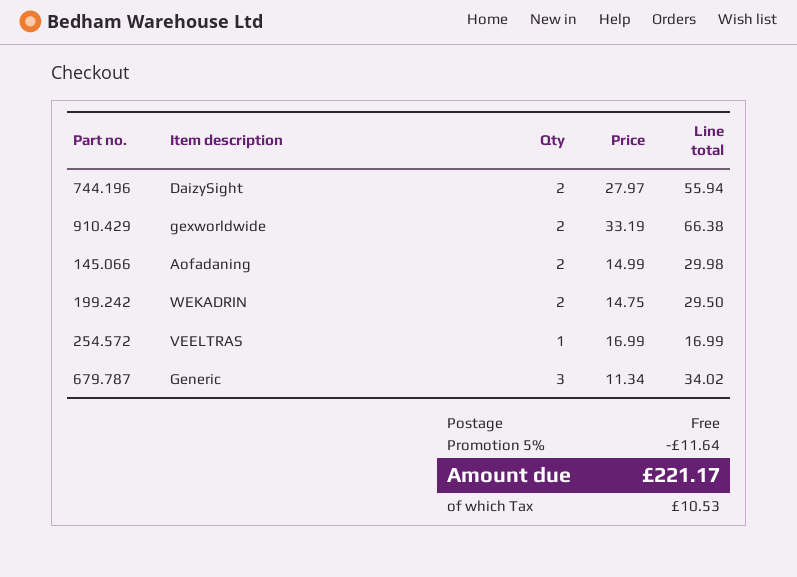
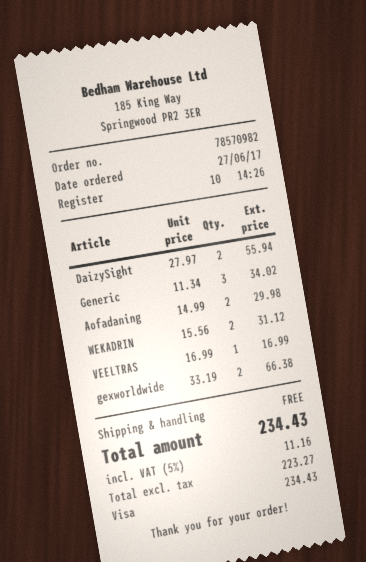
WEKADRIN: 2 x 14.75 = 29.50 -> 2 x 15.56 = 31.12
discount: 5% = 11.64 -> none
tax: 10.53 -> 11.16
total: 221.17 -> 234.43

